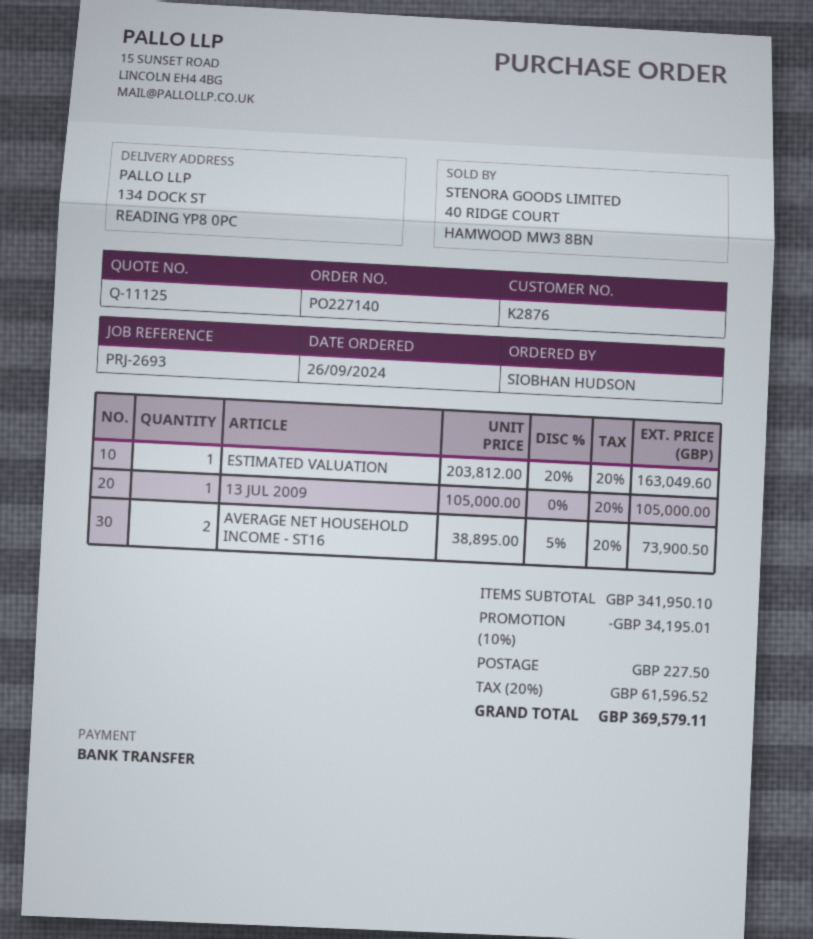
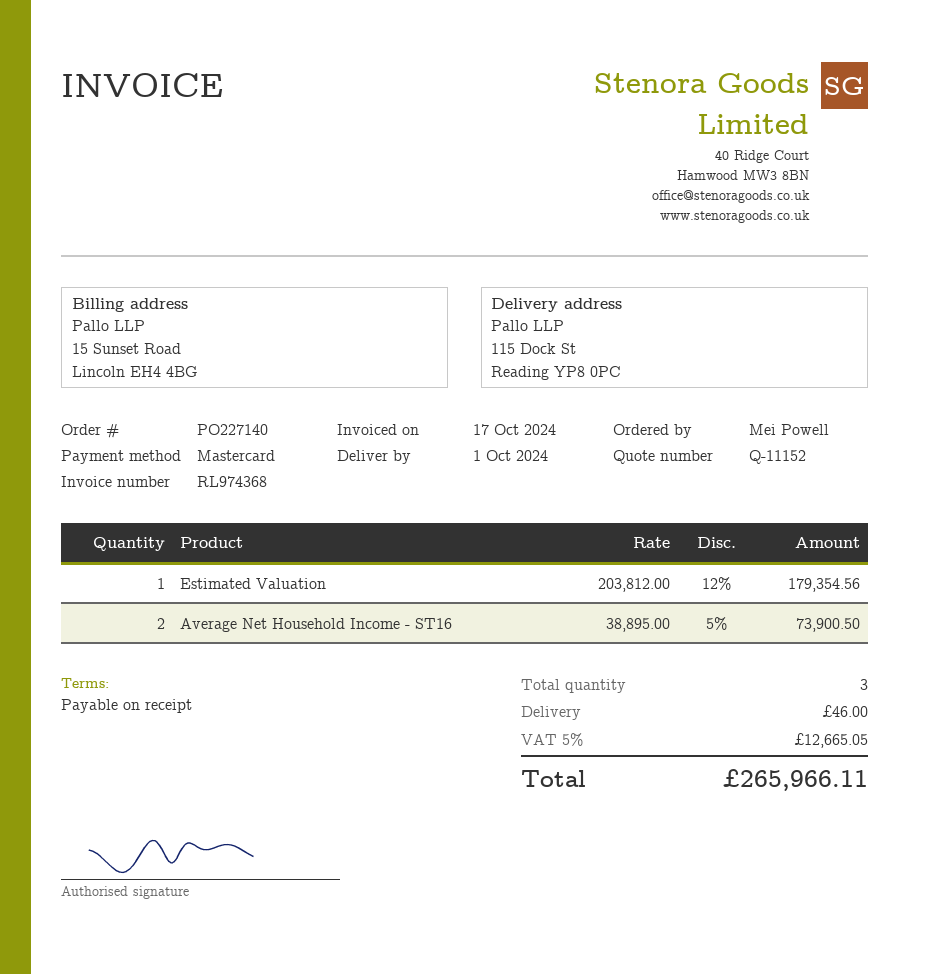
quote number: Q-11125 -> Q-11152
ordered by: SIOBHAN HUDSON -> Mei Powell
payment method: bank transfer -> Mastercard
ship to: 134 DOCK ST, READING YP8 0PC -> 115 Dock St, Reading YP8 0PC
ESTIMATED VALUATION: 1 x 203812.00 - 20% = 163049.60 -> 1 x 203812.00 - 12% = 179354.56
13 JUL 2009: 1 x 105000.00 = 105000.00 -> none
discount: 10% = 34195.01 -> none
shipping: 227.50 -> 46.00
tax: 20% = 61596.52 -> 5% = 12665.05
total: 369579.11 -> 265966.11

